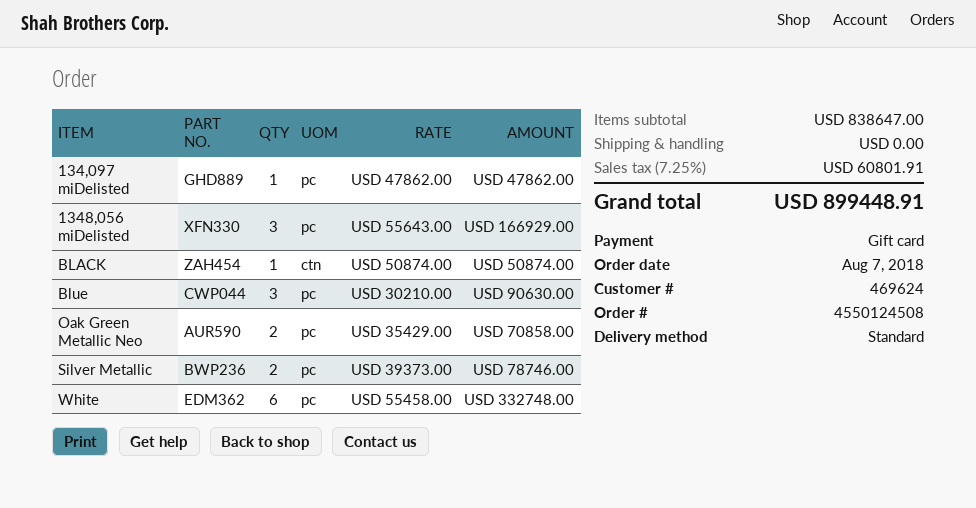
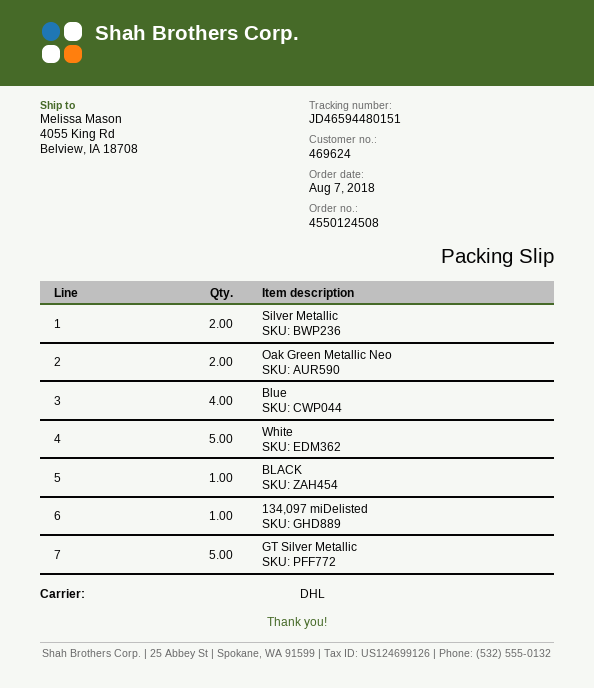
shipping method: standard -> DHL
1348,056 miDelisted: 3 -> none
Blue: 3 -> 4
White: 6 -> 5
GT Silver Metallic: none -> 5

